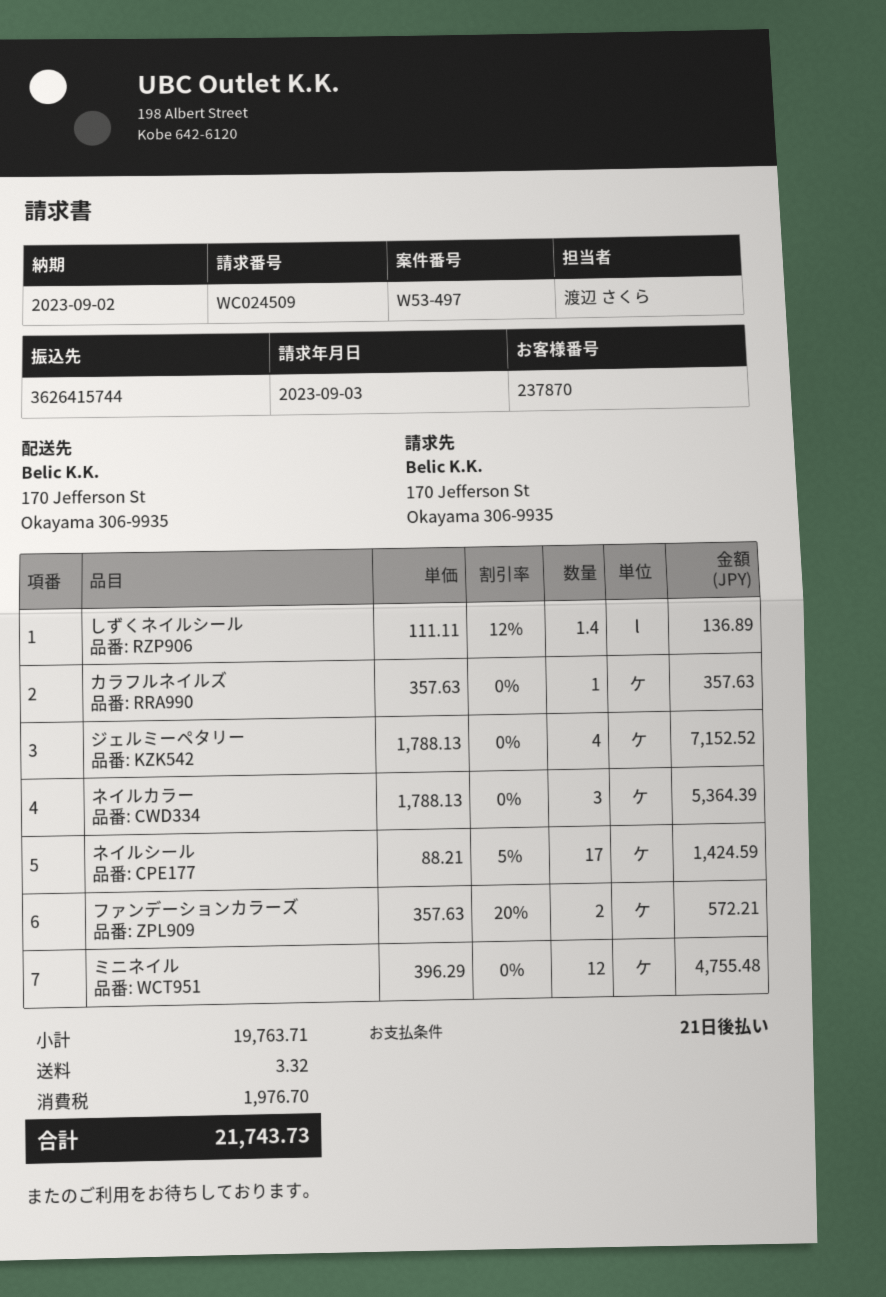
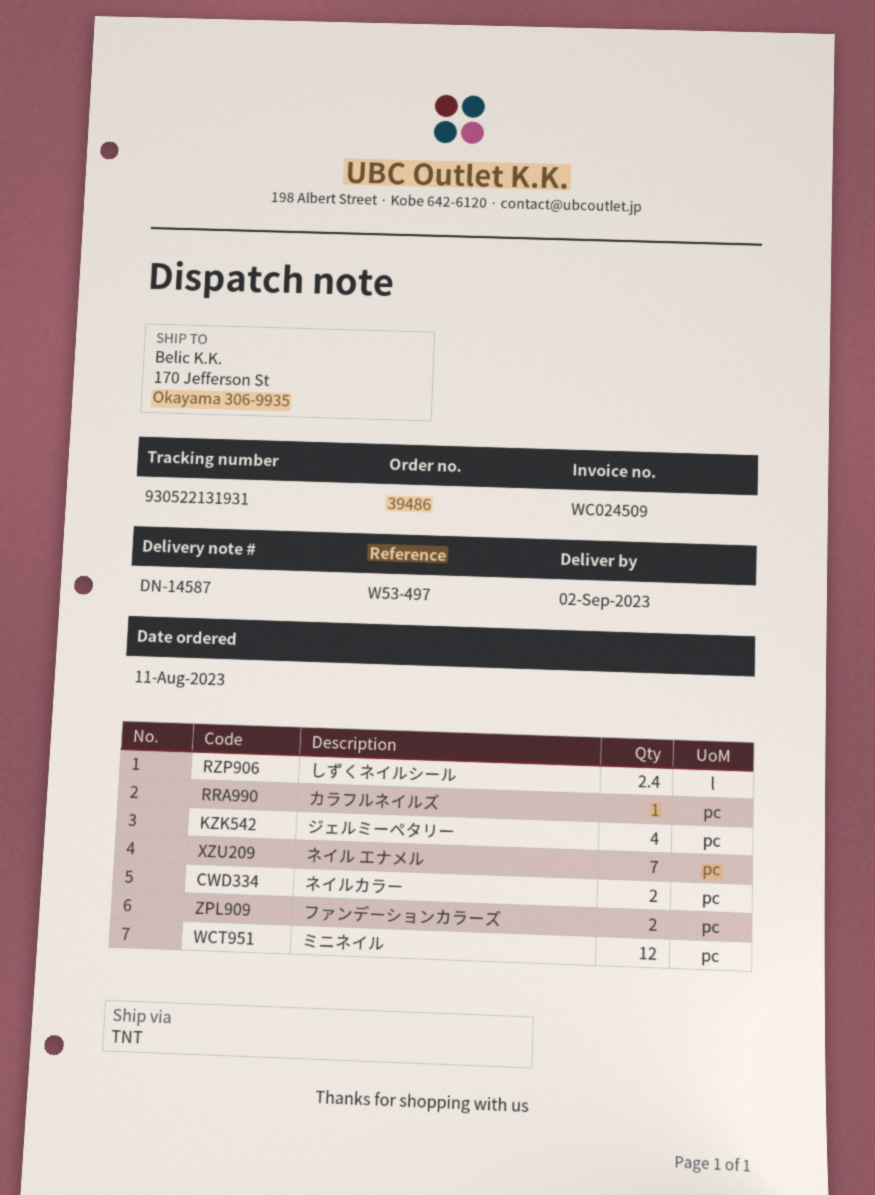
しずくネイルシール: 1.4 -> 2.4
ネイルカラー: 3 -> 2
ネイルシール: 17 -> none
ネイル エナメル: none -> 7

